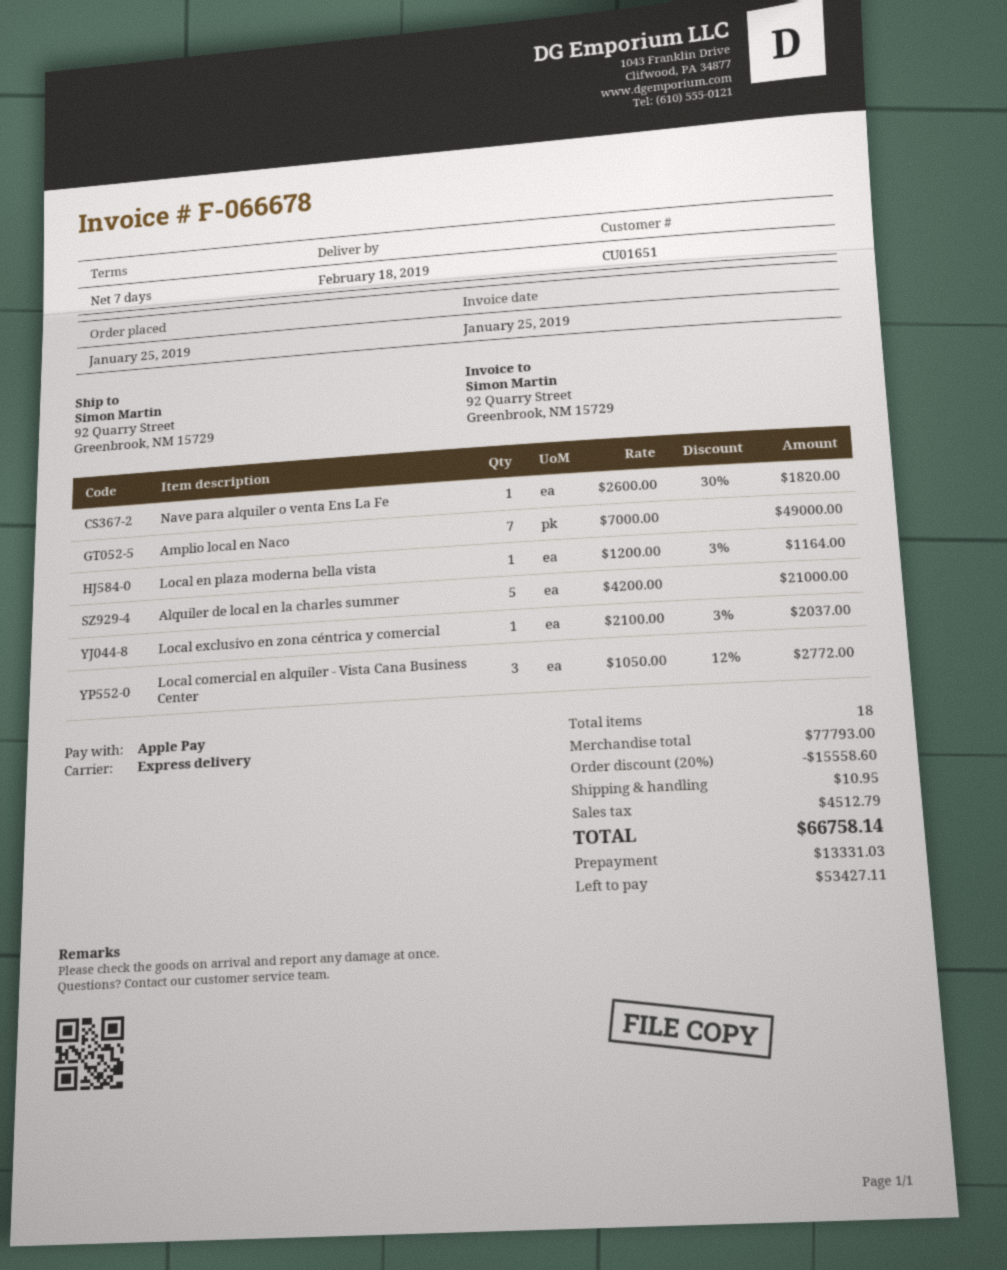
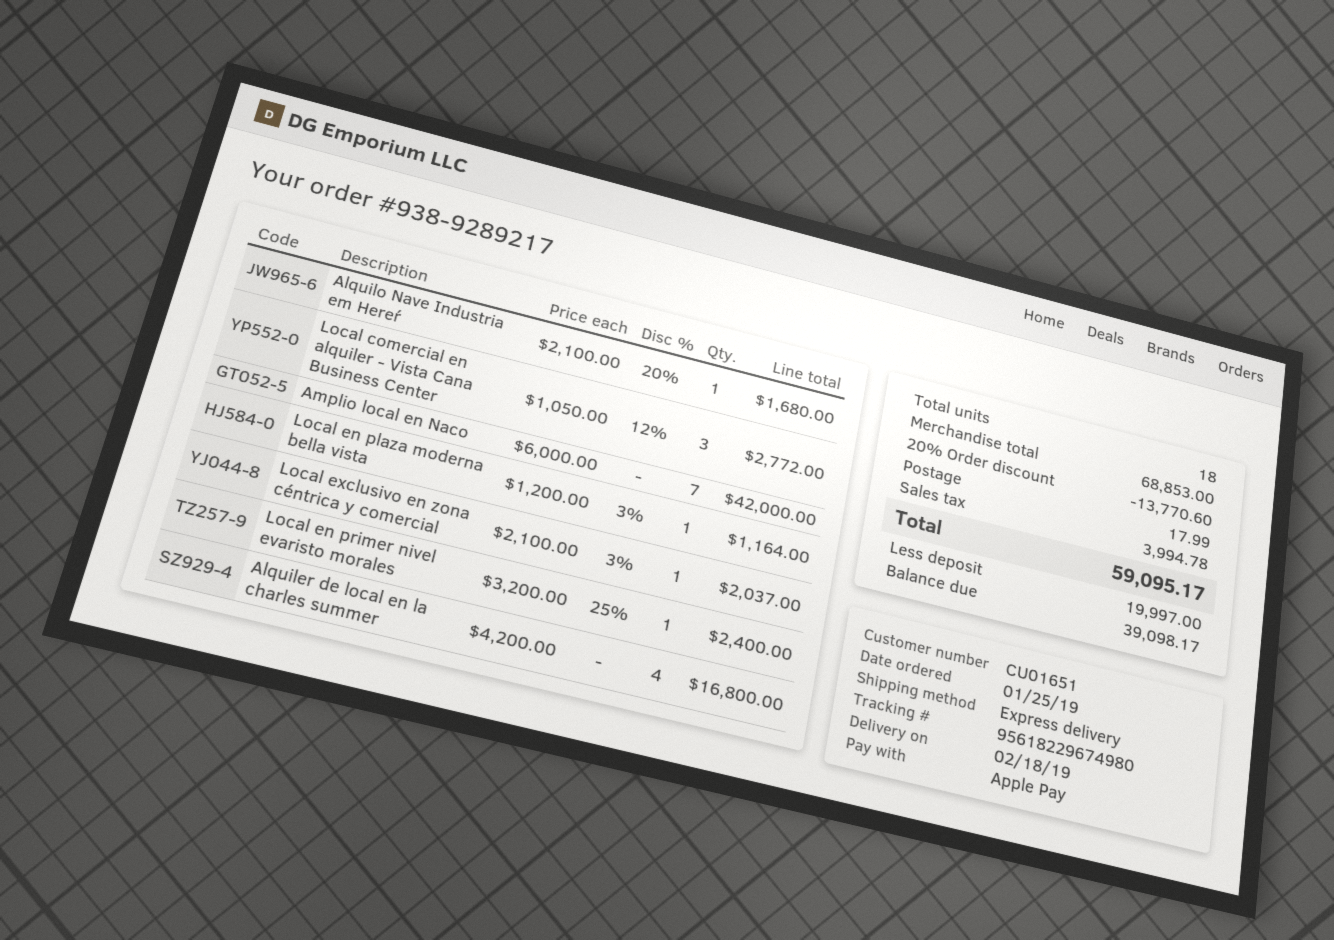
Nave para alquiler o venta Ens La Fe: 1 x 2600.00 - 30% = 1820.00 -> none
Amplio local en Naco: 7 x 7000.00 = 49000.00 -> 7 x 6000.00 = 42000.00
Alquiler de local en la charles summer: 5 x 4200.00 = 21000.00 -> 4 x 4200.00 = 16800.00
Alquilo Nave Industria em Hereŕ: none -> 1 x 2100.00 - 20% = 1680.00
Local en primer nivel evaristo morales: none -> 1 x 3200.00 - 25% = 2400.00
subtotal: 77793.00 -> 68853.00
discount: 20% = 15558.60 -> 20% = 13770.60
shipping: 10.95 -> 17.99
tax: 4512.79 -> 3994.78
total: 66758.14 -> 59095.17
deposit: 13331.03 -> 19997.00
balance: 53427.11 -> 39098.17

